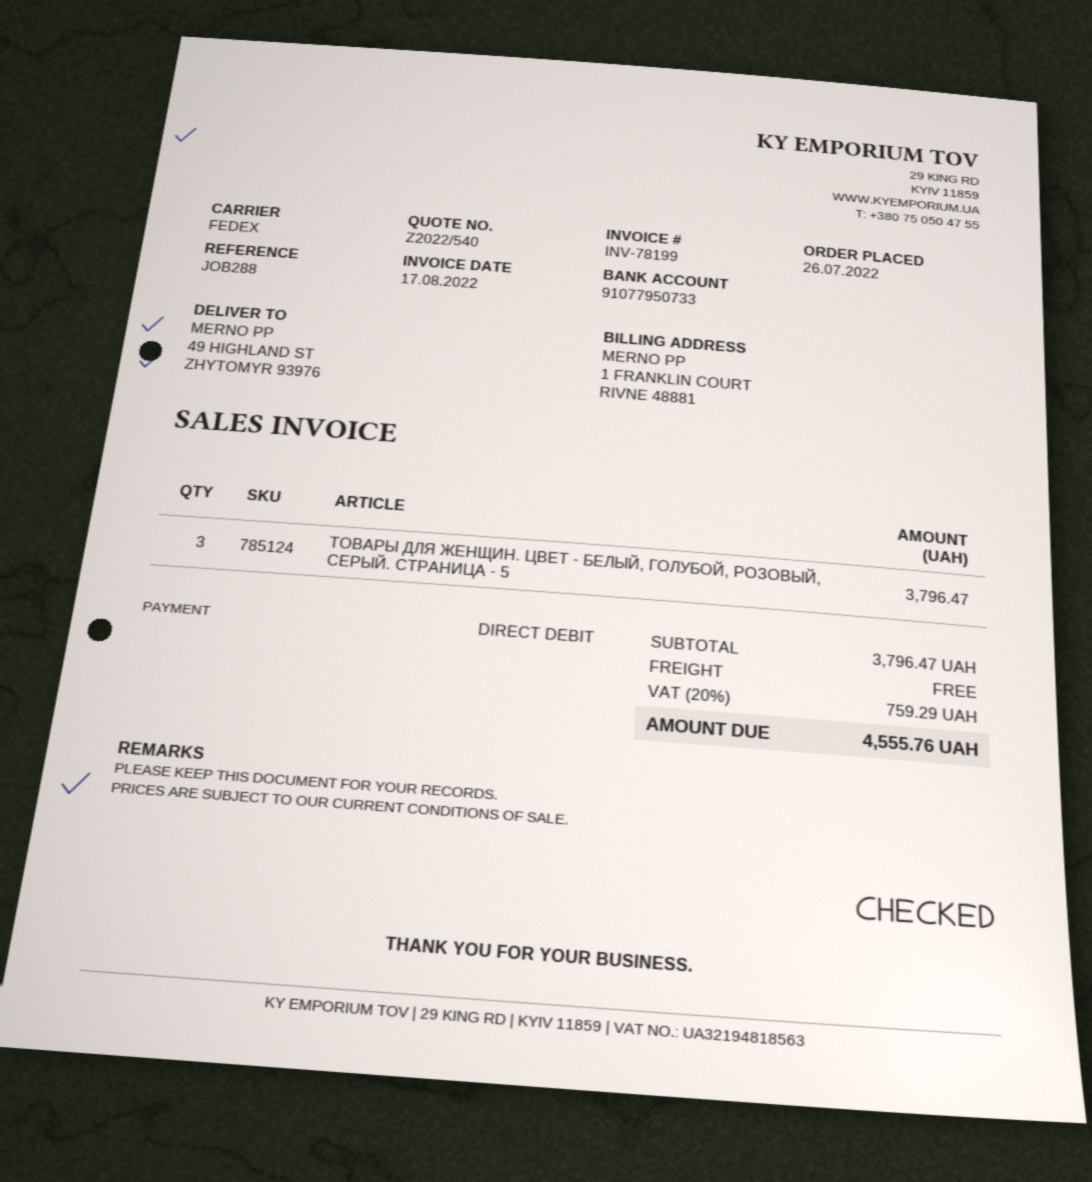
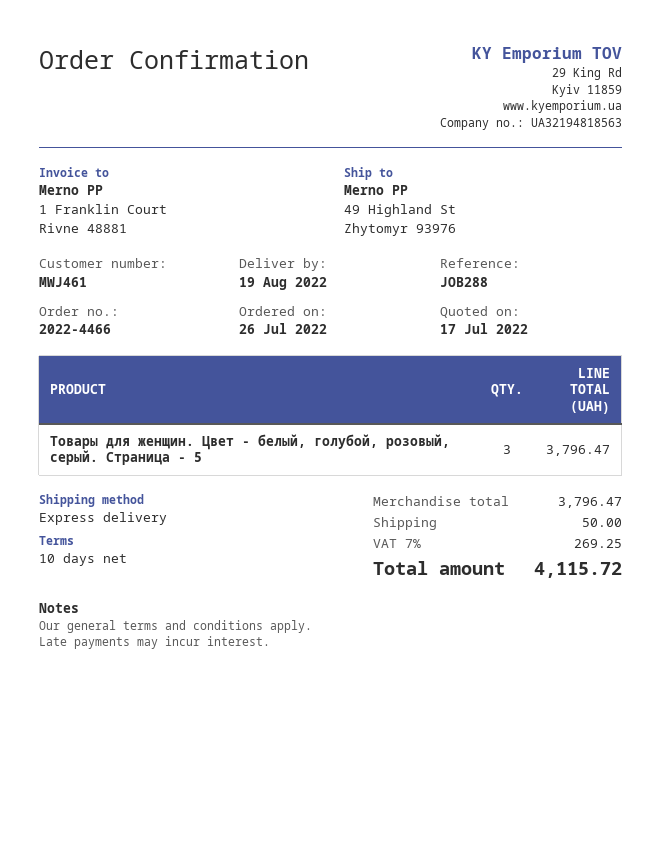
shipping method: FedEx -> express
shipping: 0.00 -> 50.00
tax: 20% = 759.29 -> 7% = 269.25
total: 4555.76 -> 4115.72

